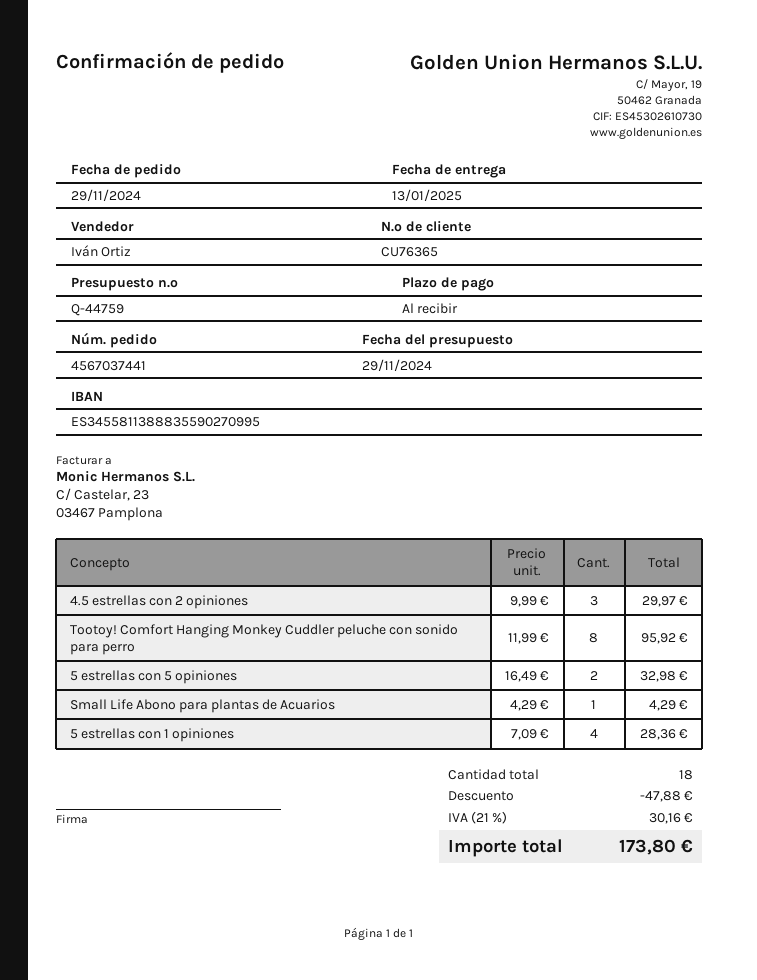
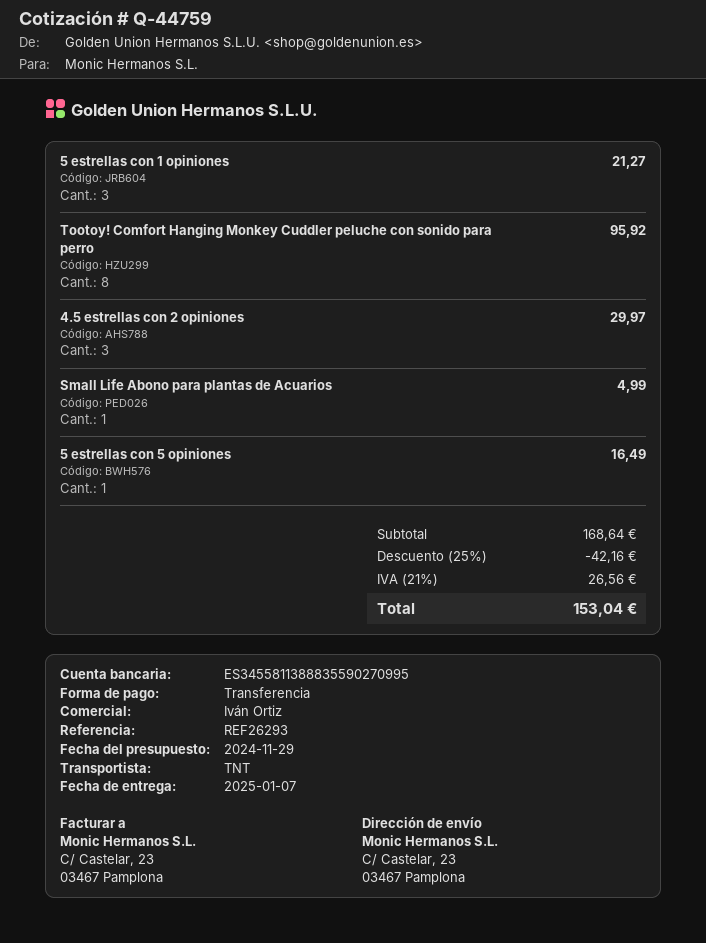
delivery date: 2025-01-13 -> 2025-01-07
5 estrellas con 5 opiniones: 2 for 32.98 -> 1 for 16.49
Small Life Abono para plantas de Acuarios: 1 for 4.29 -> 1 for 4.99
5 estrellas con 1 opiniones: 4 for 28.36 -> 3 for 21.27
discount: 47.88 -> 42.16
tax: 21% = 30.16 -> 21% = 26.56
total: 173.80 -> 153.04

